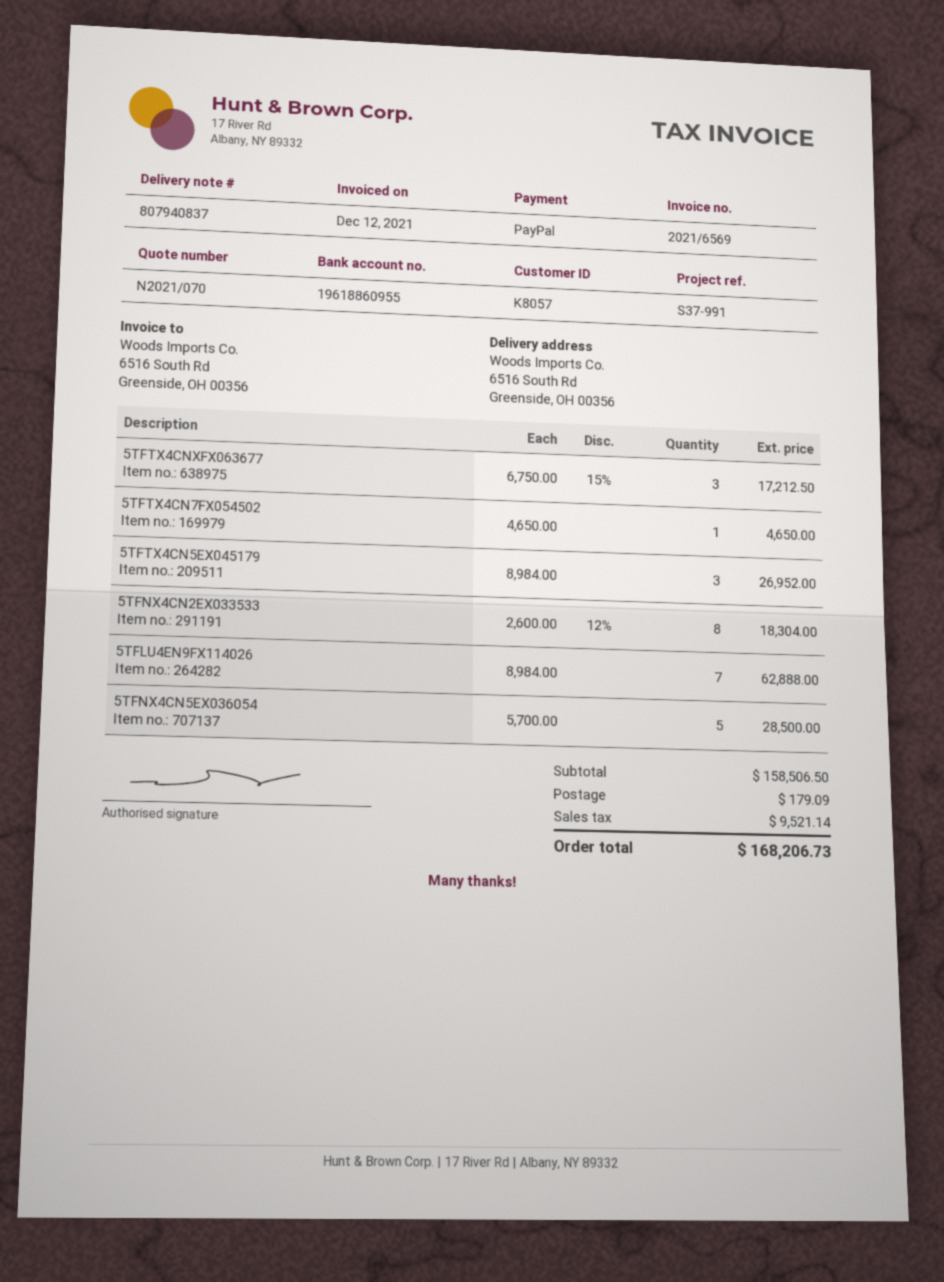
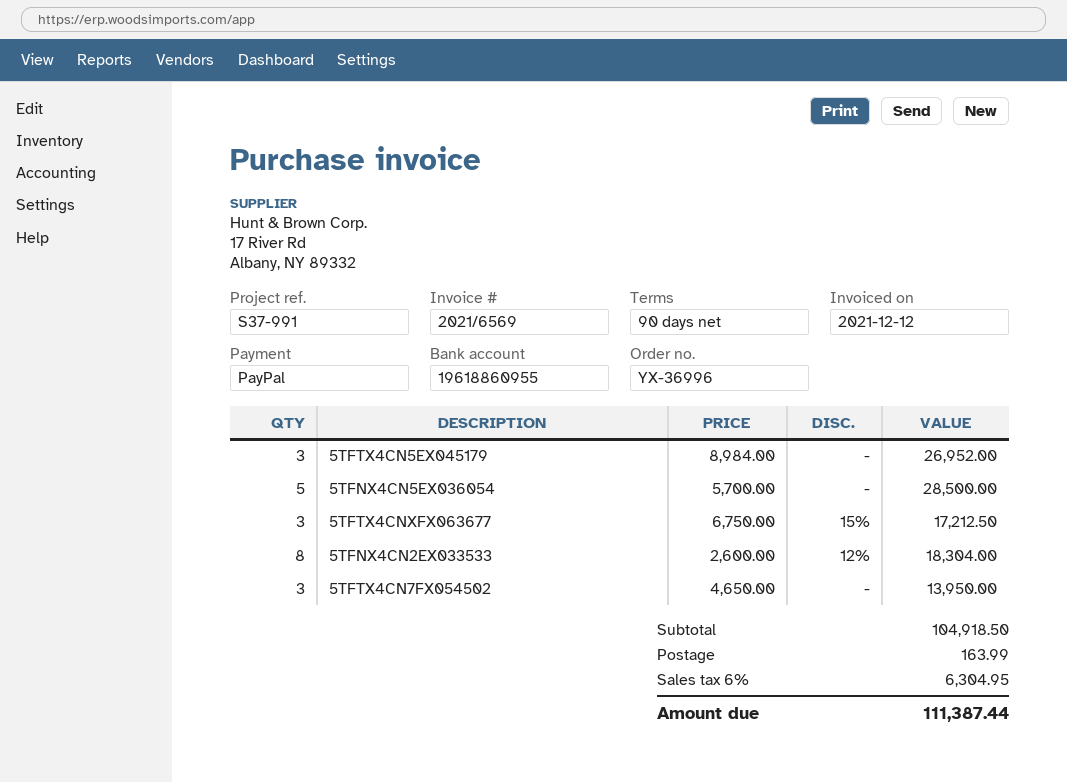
5TFTX4CN7FX054502: 1 x 4650.00 = 4650.00 -> 3 x 4650.00 = 13950.00
5TFLU4EN9FX114026: 7 x 8984.00 = 62888.00 -> none
subtotal: 158506.50 -> 104918.50
shipping: 179.09 -> 163.99
tax: 9521.14 -> 6304.95
total: 168206.73 -> 111387.44

